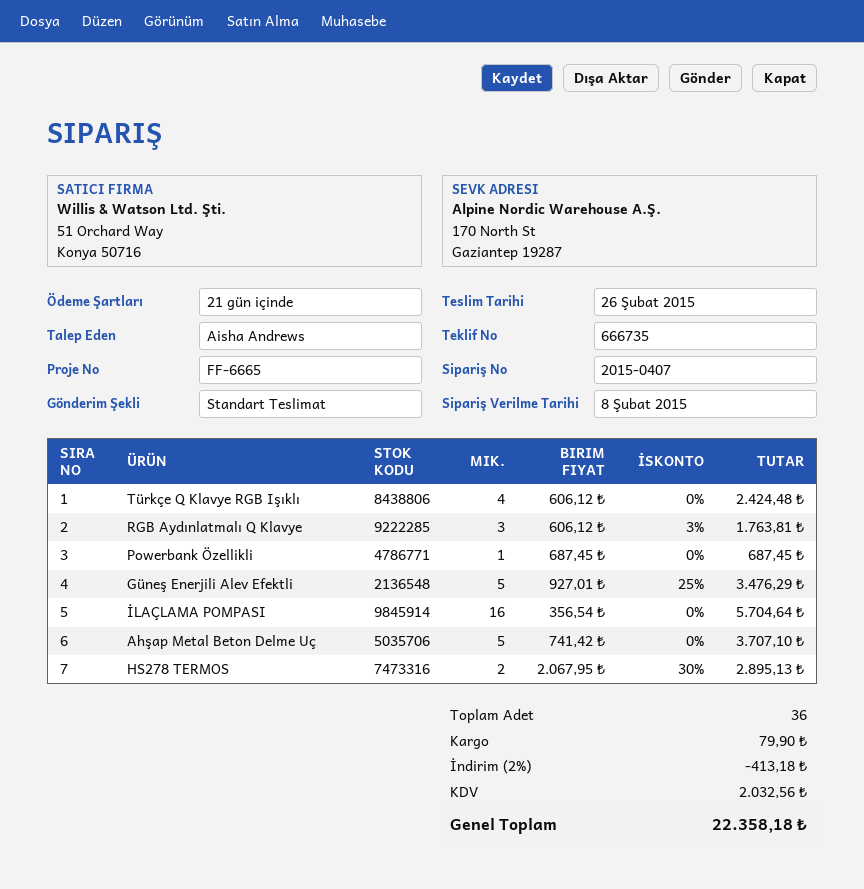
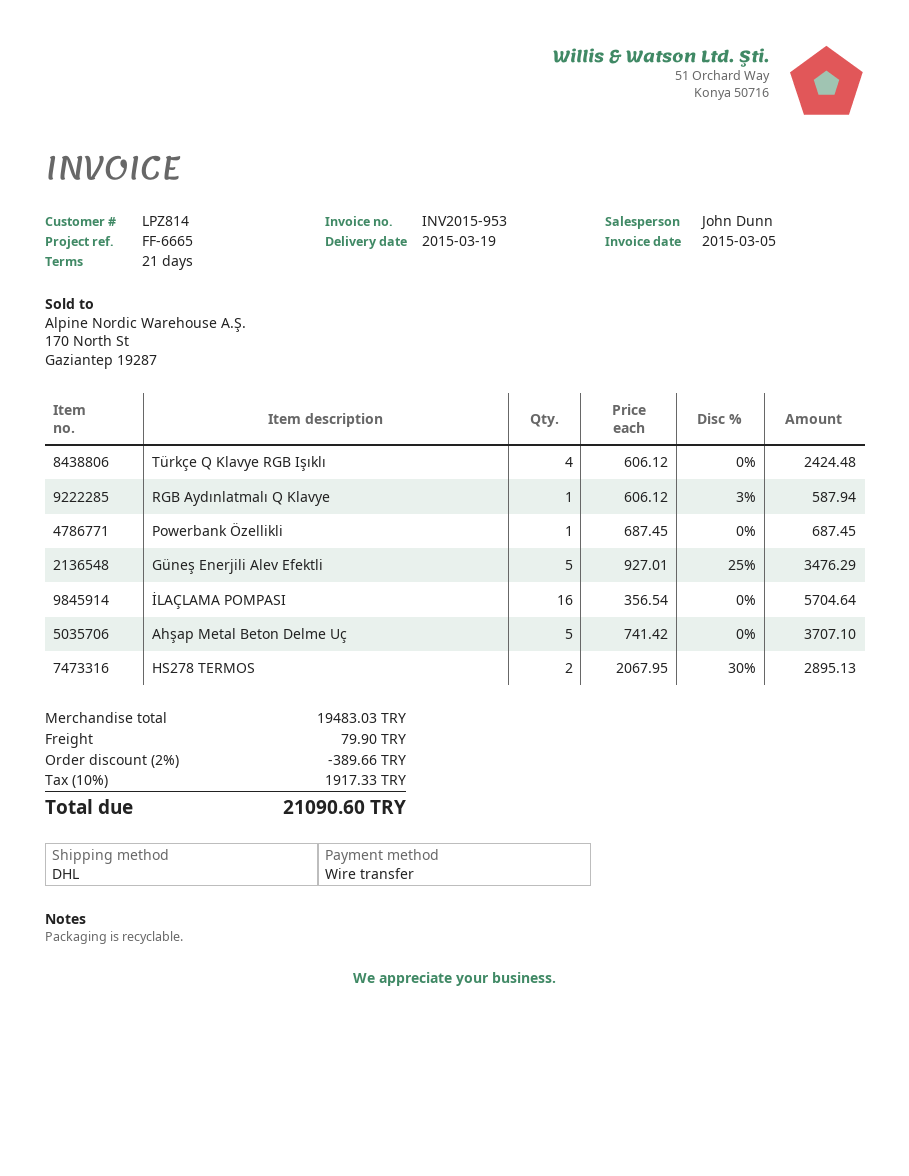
delivery date: 2015-02-26 -> 2015-03-19
shipping method: standard -> DHL
RGB Aydınlatmalı Q Klavye: 3 x 606.12 - 3% = 1763.81 -> 1 x 606.12 - 3% = 587.94
discount: 2% = 413.18 -> 2% = 389.66
tax: 2032.56 -> 1917.33
total: 22358.18 -> 21090.60

